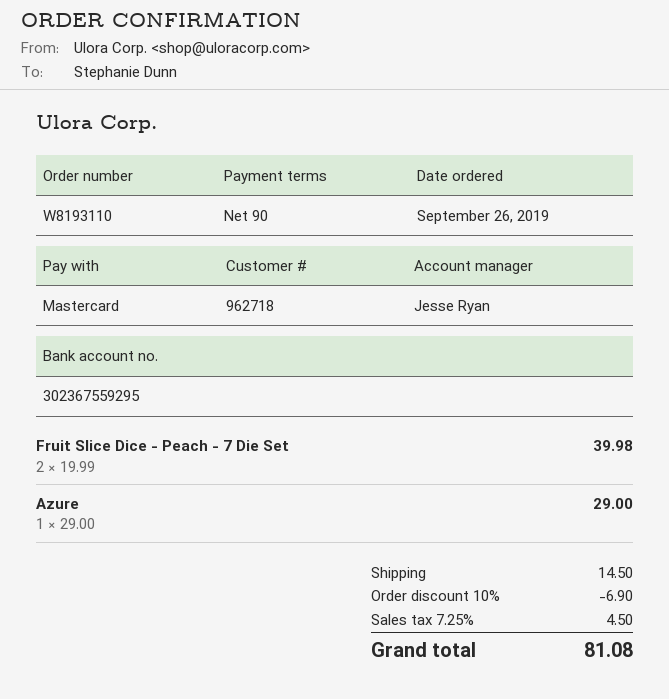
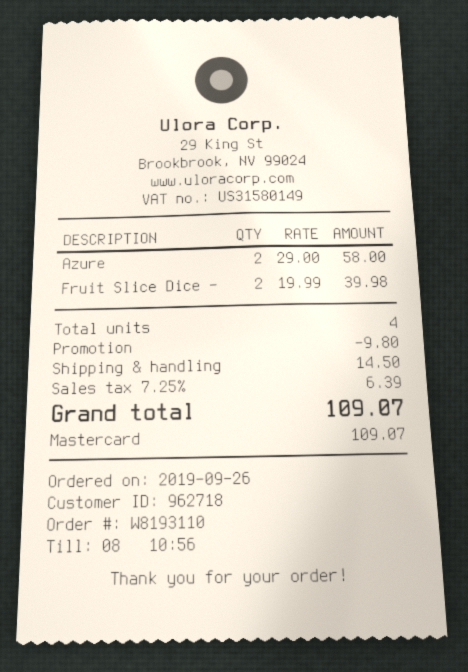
Azure: 1 x 29.00 = 29.00 -> 2 x 29.00 = 58.00
discount: 6.90 -> 9.80
tax: 7.25% = 4.50 -> 7.25% = 6.39
total: 81.08 -> 109.07

